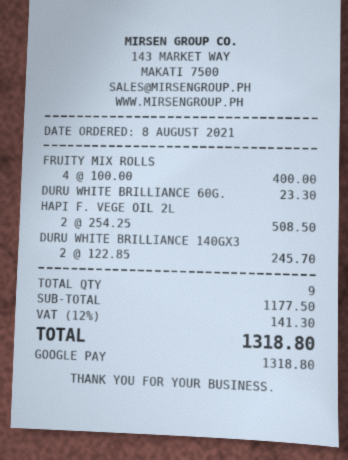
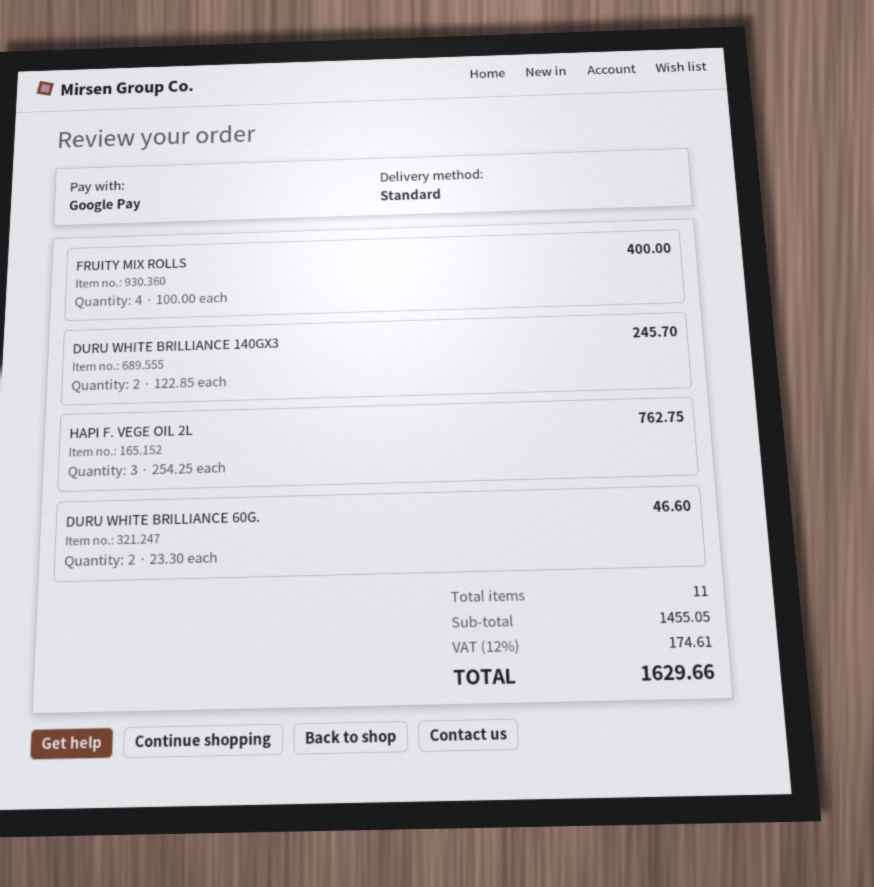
DURU WHITE BRILLIANCE 60G.: 1 x 23.30 = 23.30 -> 2 x 23.30 = 46.60
HAPI F. VEGE OIL 2L: 2 x 254.25 = 508.50 -> 3 x 254.25 = 762.75
total quantity: 9 -> 11
subtotal: 1177.50 -> 1455.05
tax: 12% = 141.30 -> 12% = 174.61
total: 1318.80 -> 1629.66

